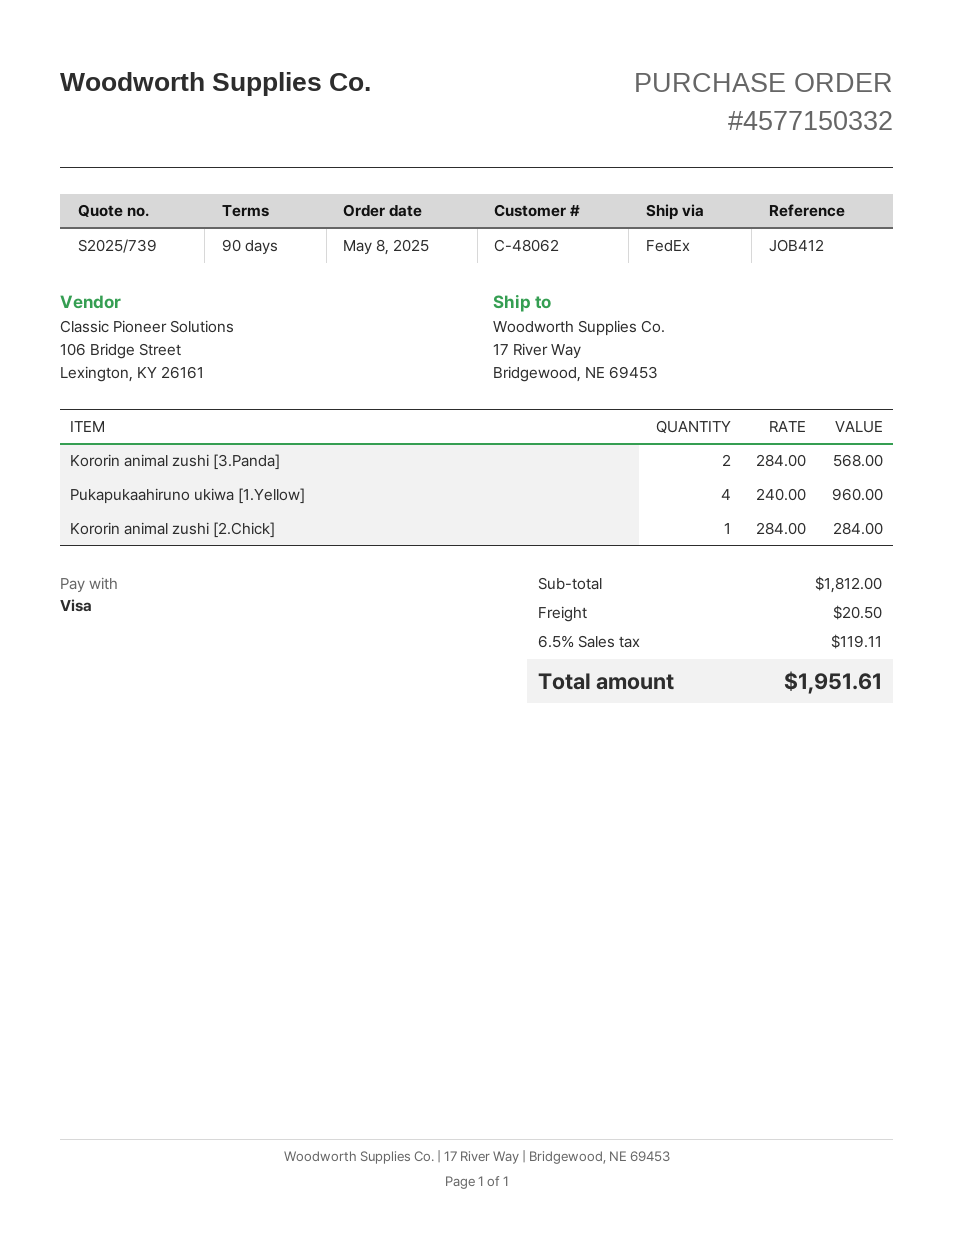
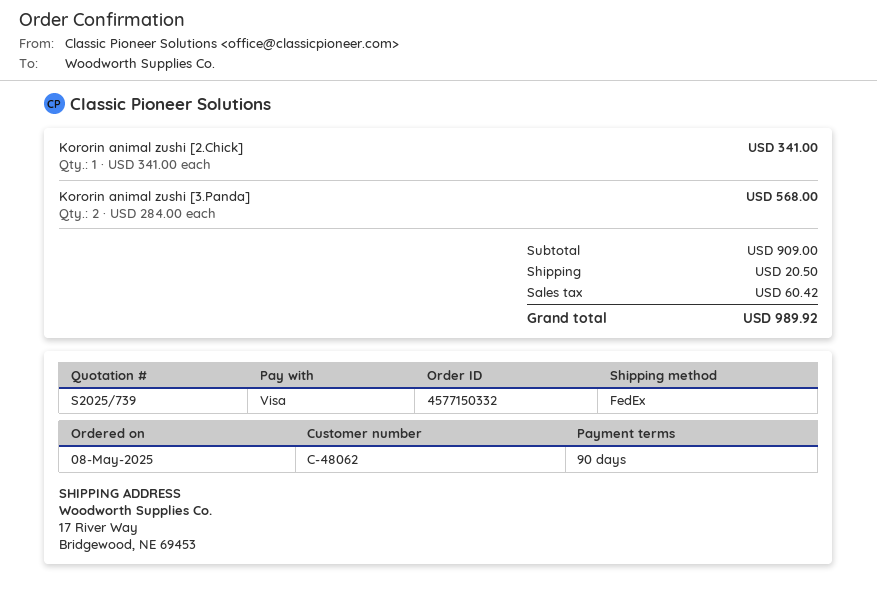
Pukapukaahiruno ukiwa [1.Yellow]: 4 x 240.00 = 960.00 -> none
Kororin animal zushi [2.Chick]: 1 x 284.00 = 284.00 -> 1 x 341.00 = 341.00
subtotal: 1812.00 -> 909.00
tax: 119.11 -> 60.42
total: 1951.61 -> 989.92

